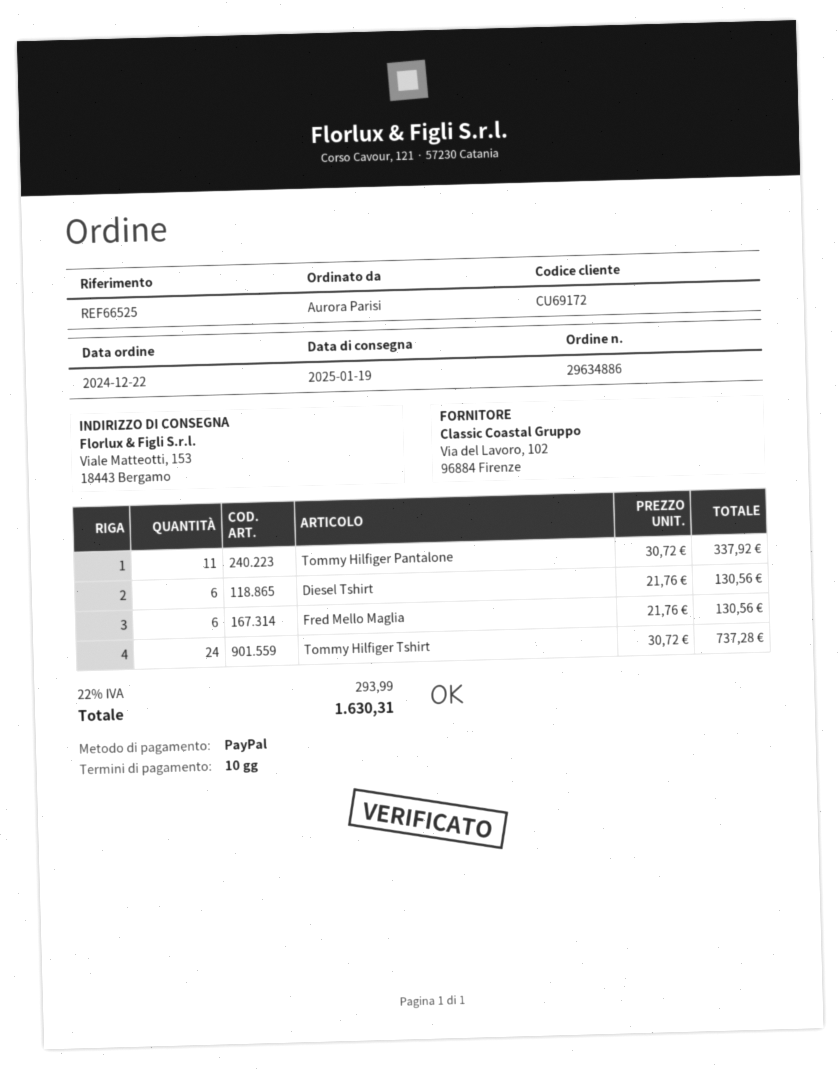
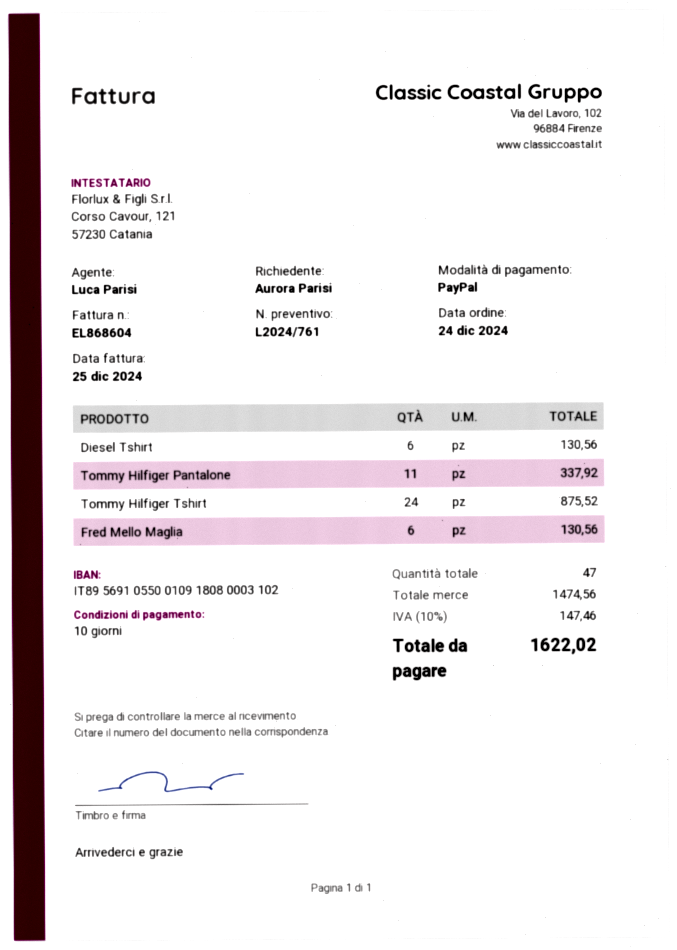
order date: 2024-12-22 -> 2024-12-24
Tommy Hilfiger Tshirt: 24 for 737.28 -> 24 for 875.52
tax: 22% = 293.99 -> 10% = 147.46
total: 1630.31 -> 1622.02

